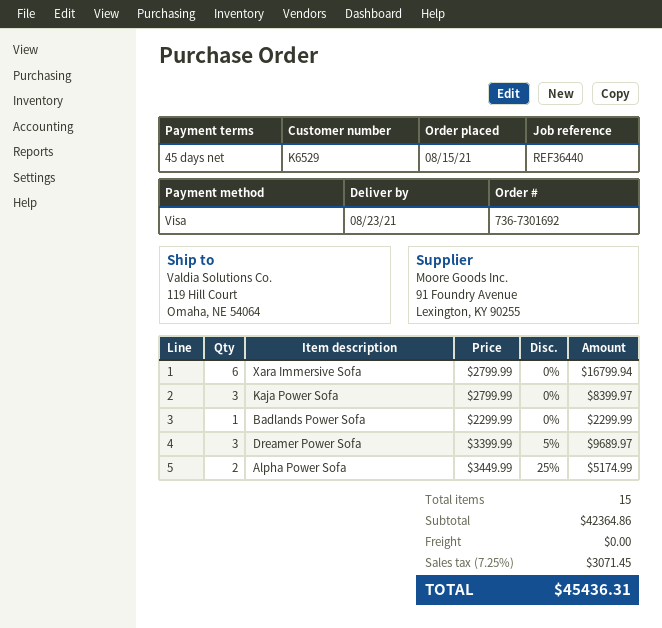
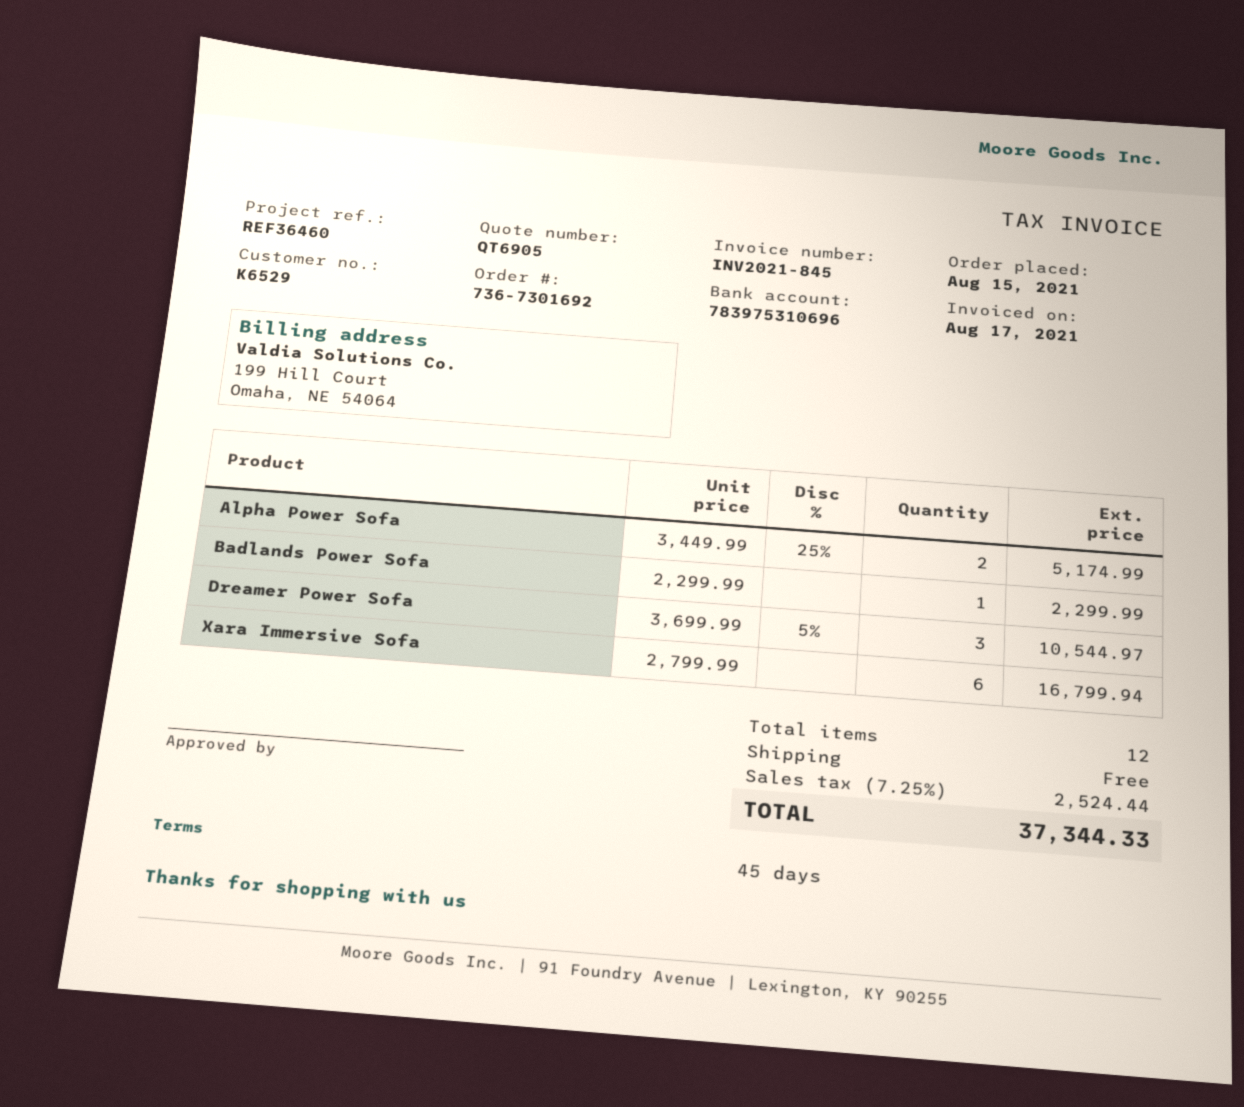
reference: REF36440 -> REF36460
Kaja Power Sofa: 3 x 2799.99 = 8399.97 -> none
Dreamer Power Sofa: 3 x 3399.99 - 5% = 9689.97 -> 3 x 3699.99 - 5% = 10544.97
total quantity: 15 -> 12
tax: 7.25% = 3071.45 -> 7.25% = 2524.44
total: 45436.31 -> 37344.33

